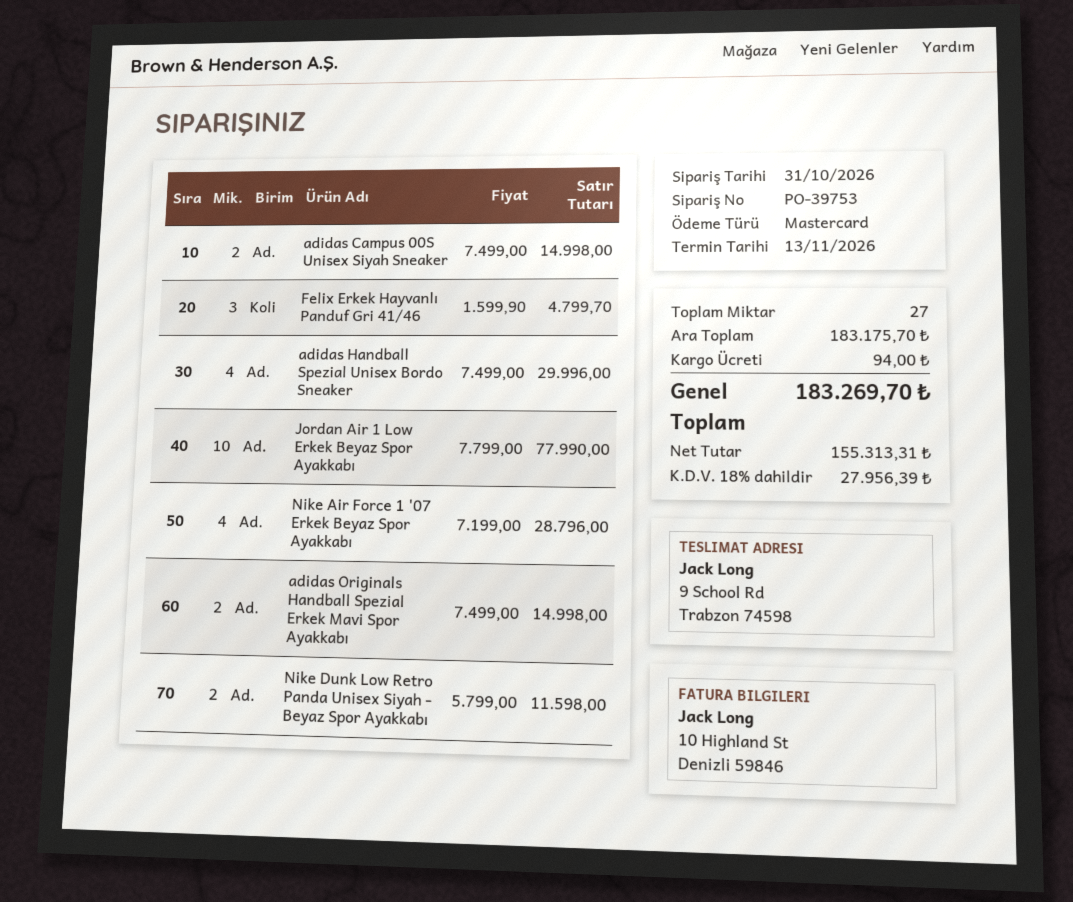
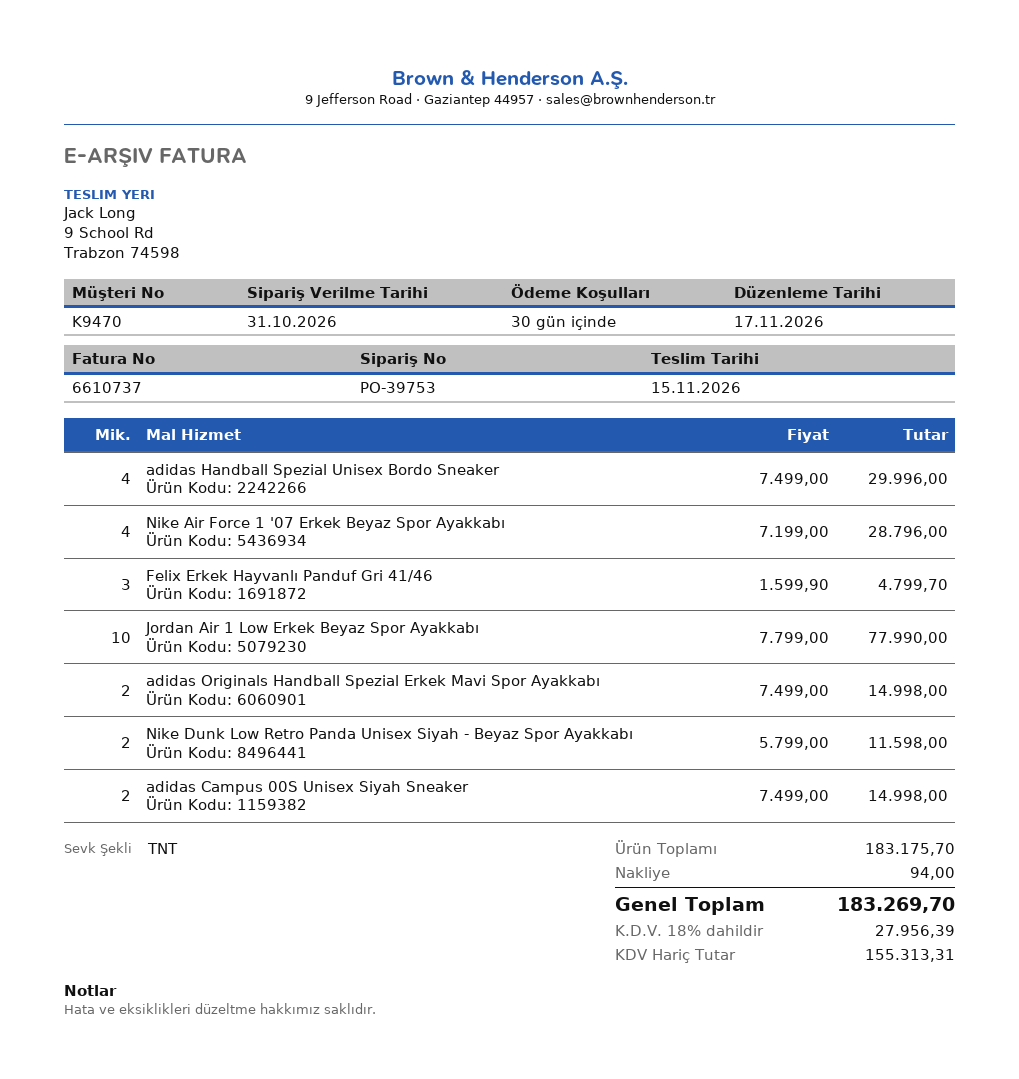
delivery date: 2026-11-13 -> 2026-11-15

